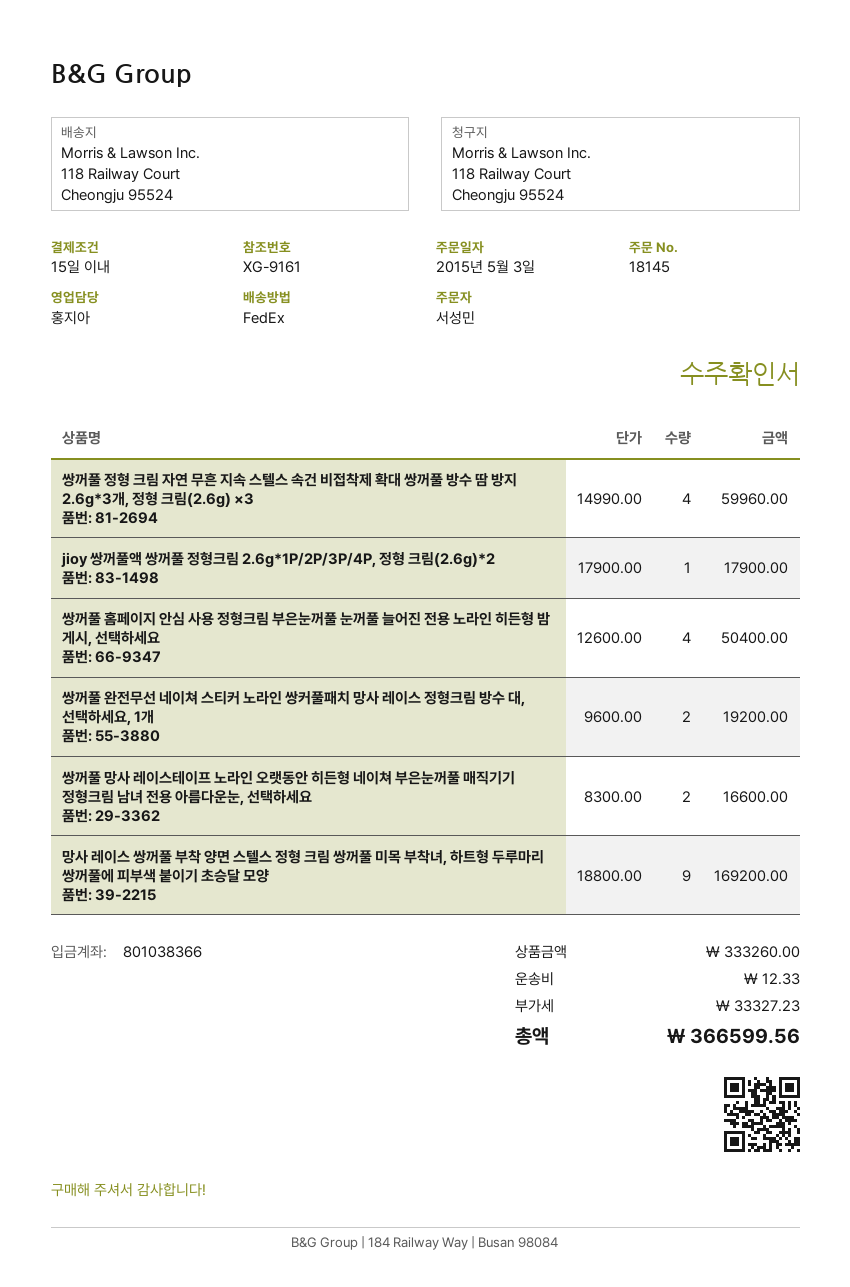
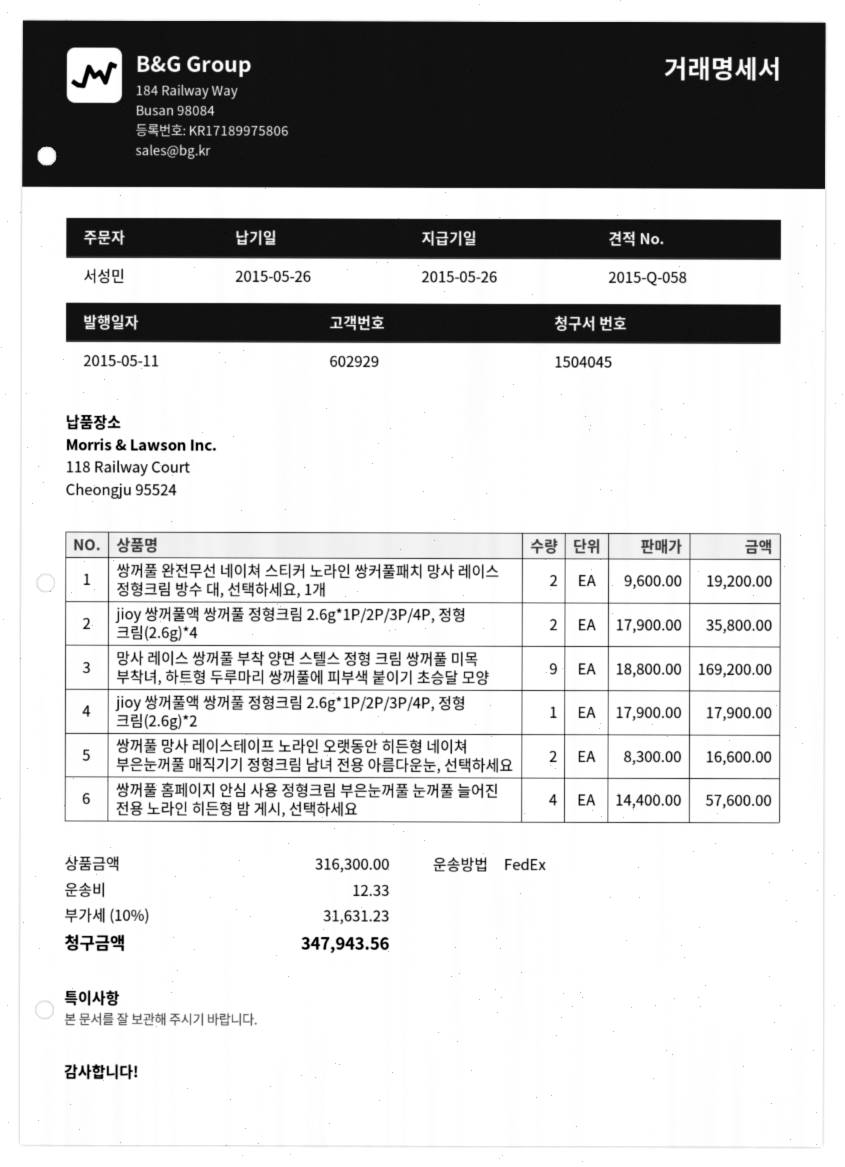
쌍꺼풀 정형 크림 자연 무흔 지속 스텔스 속건 비접착제 확대 쌍꺼풀 방수 땀 방지 2.6g*3개, 정형 크림(2.6g) ×3: 4 x 14990.00 = 59960.00 -> none
쌍꺼풀 홈페이지 안심 사용 정형크림 부은눈꺼풀 눈꺼풀 늘어진 전용 노라인 히든형 밤 게시, 선택하세요: 4 x 12600.00 = 50400.00 -> 4 x 14400.00 = 57600.00
jioy 쌍꺼풀액 쌍꺼풀 정형크림 2.6g*1P/2P/3P/4P, 정형 크림(2.6g)*4: none -> 2 x 17900.00 = 35800.00
subtotal: 333260.00 -> 316300.00
tax: 33327.23 -> 31631.23
total: 366599.56 -> 347943.56

